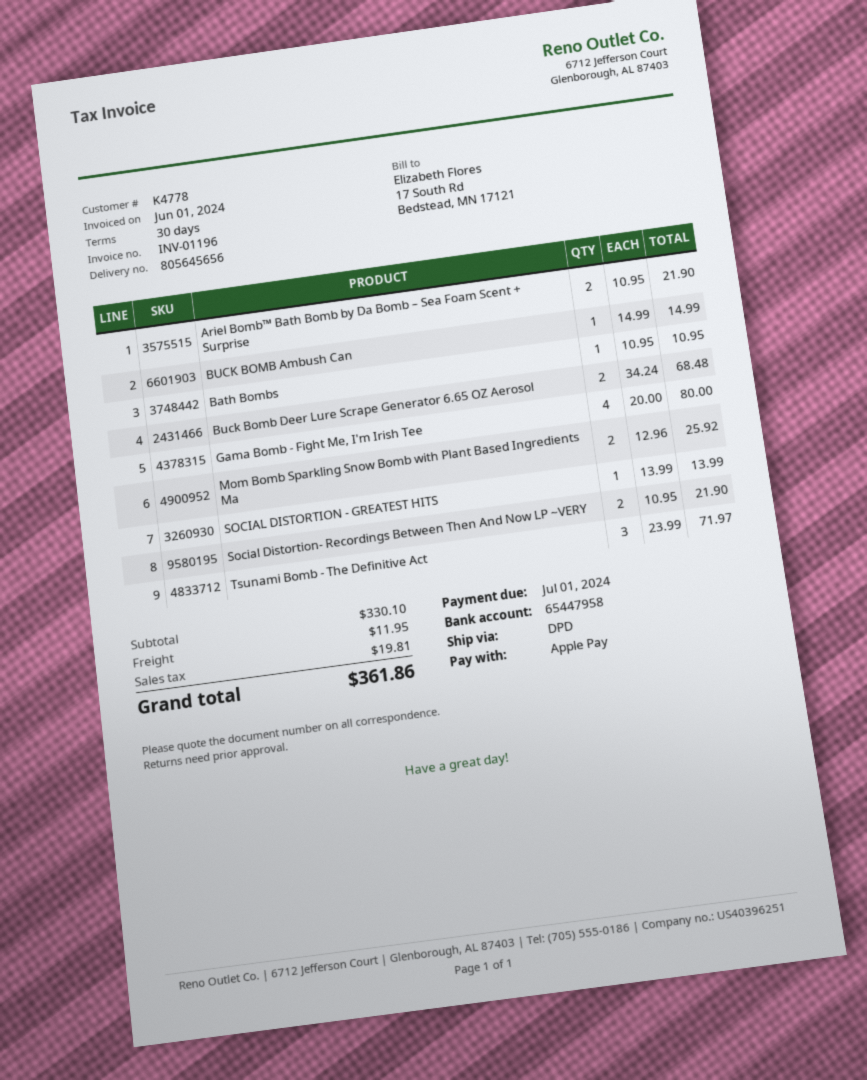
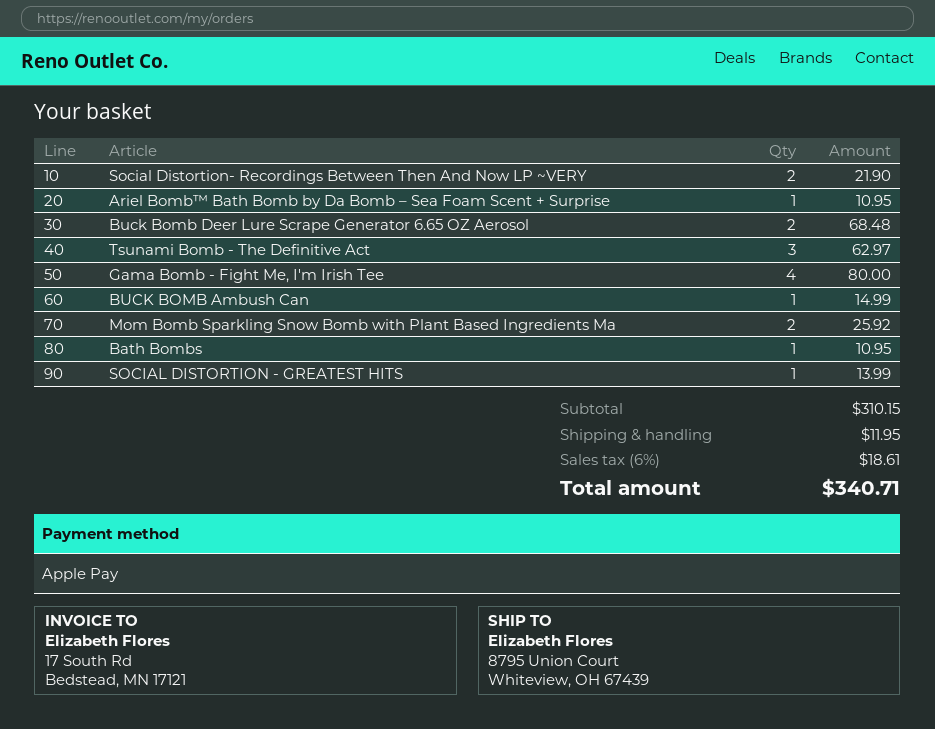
Ariel Bomb™ Bath Bomb by Da Bomb – Sea Foam Scent + Surprise: 2 for 21.90 -> 1 for 10.95
Tsunami Bomb - The Definitive Act: 3 for 71.97 -> 3 for 62.97
subtotal: 330.10 -> 310.15
tax: 19.81 -> 18.61
total: 361.86 -> 340.71

